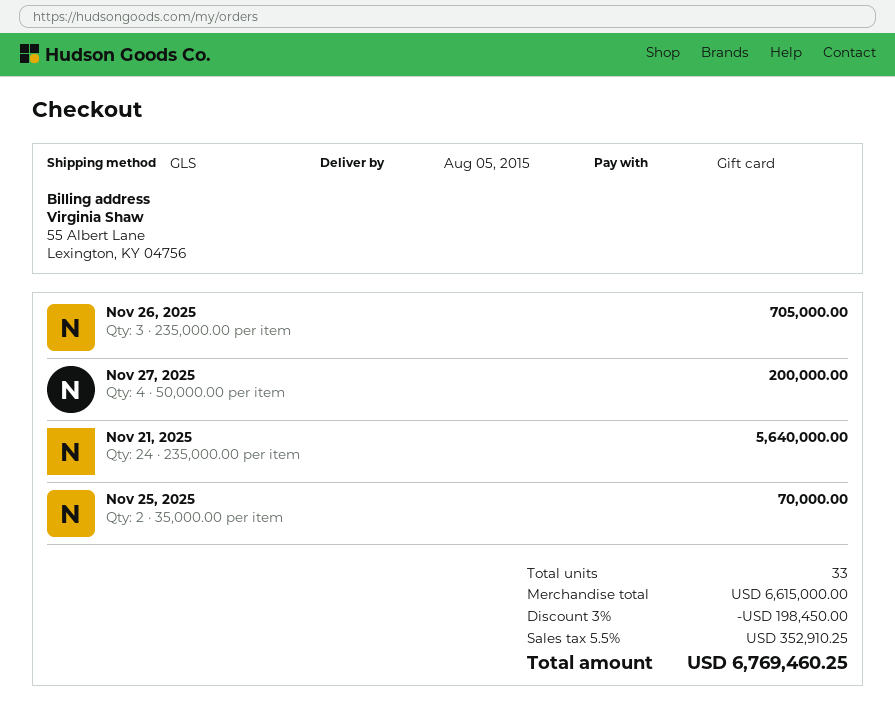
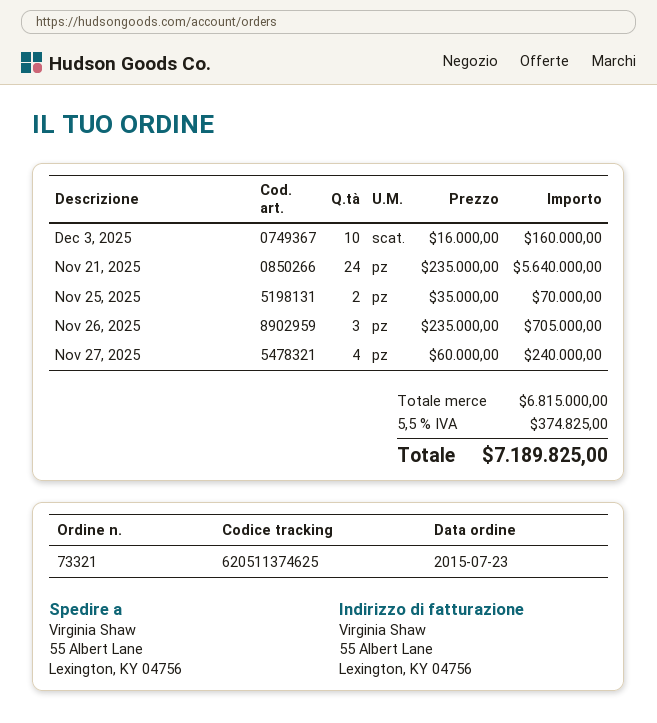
Nov 27, 2025: 4 x 50000.00 = 200000.00 -> 4 x 60000.00 = 240000.00
Dec 3, 2025: none -> 10 x 16000.00 = 160000.00
subtotal: 6615000.00 -> 6815000.00
discount: 3% = 198450.00 -> none
tax: 5.5% = 352910.25 -> 5.5% = 374825.00
total: 6769460.25 -> 7189825.00

